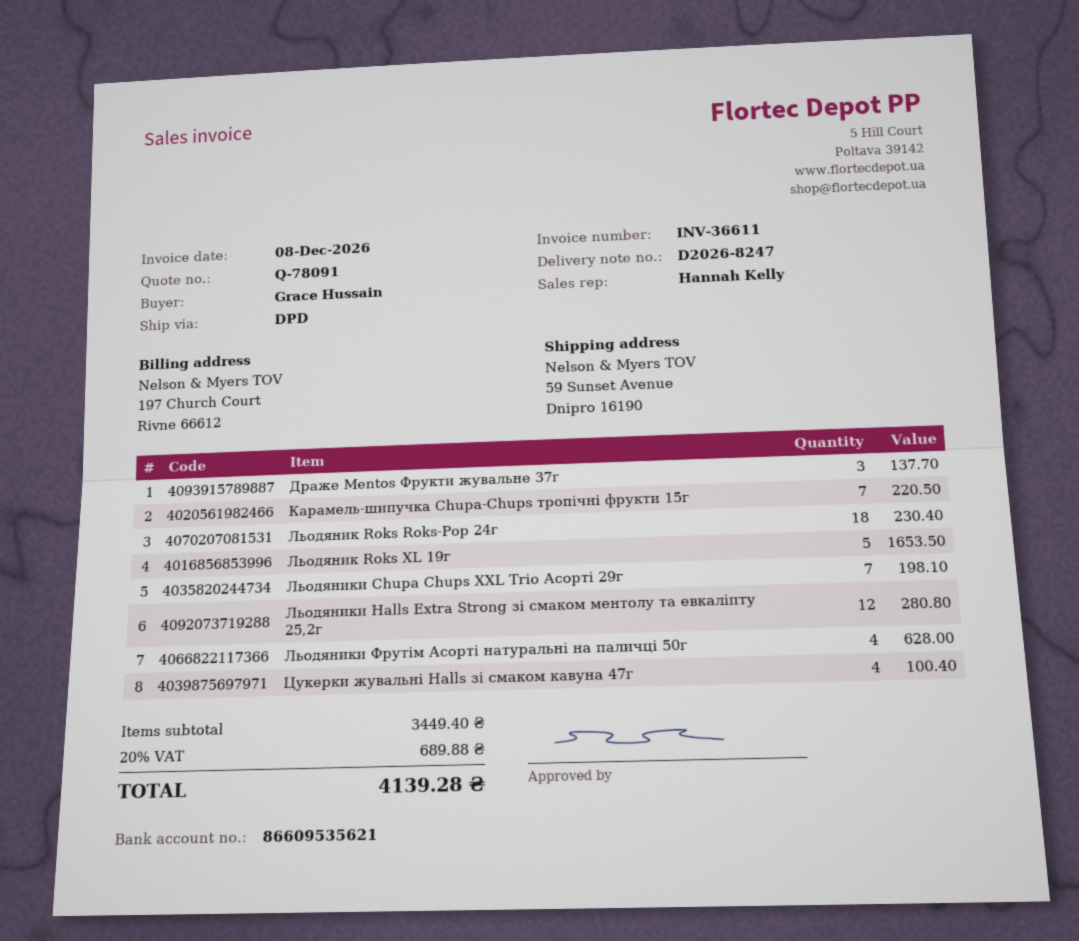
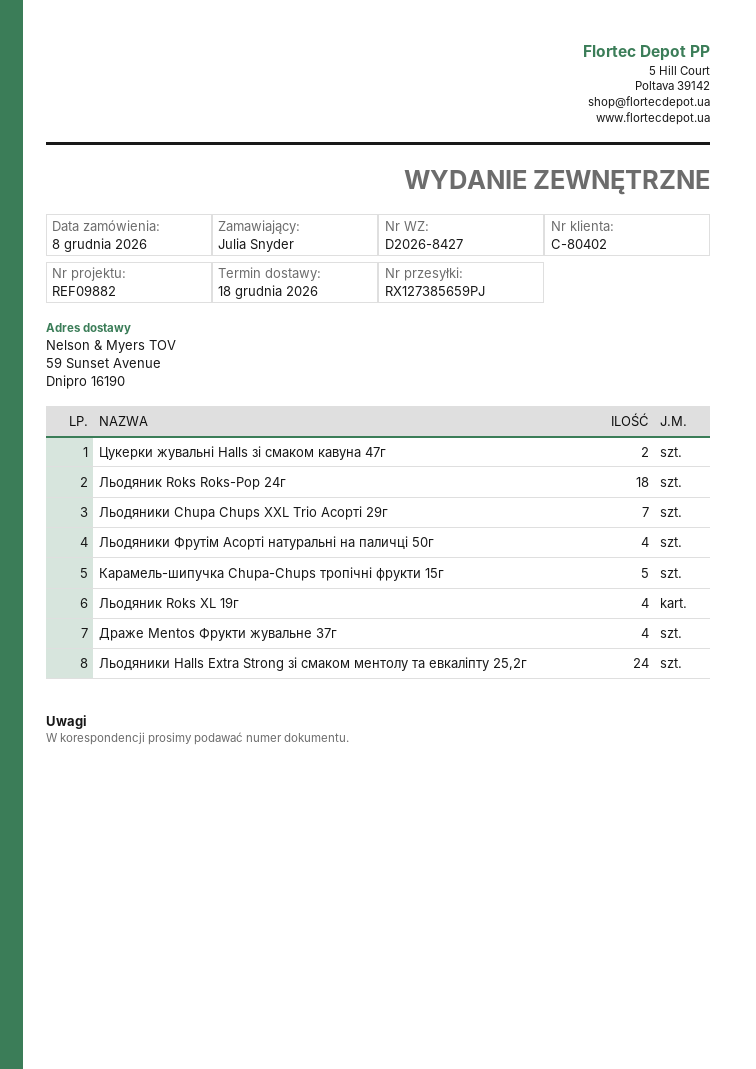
delivery note number: D2026-8247 -> D2026-8427
ordered by: Grace Hussain -> Julia Snyder
Драже Mentos Фрукти жувальне 37г: 3 -> 4
Карамель-шипучка Chupa-Chups тропічні фрукти 15г: 7 -> 5
Льодяник Roks XL 19г: 5 -> 4
Льодяники Halls Extra Strong зі смаком ментолу та евкаліпту 25,2г: 12 -> 24
Цукерки жувальні Halls зі смаком кавуна 47г: 4 -> 2

